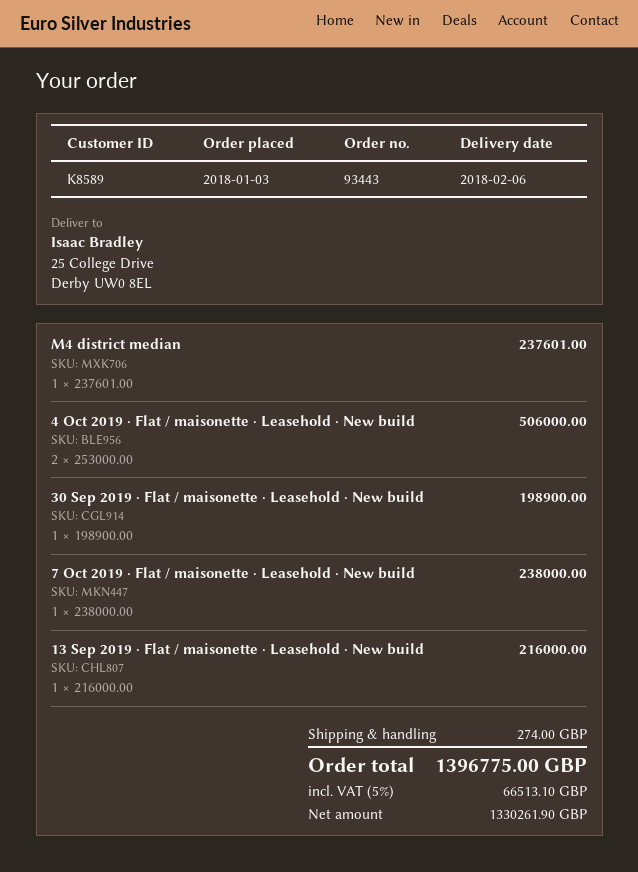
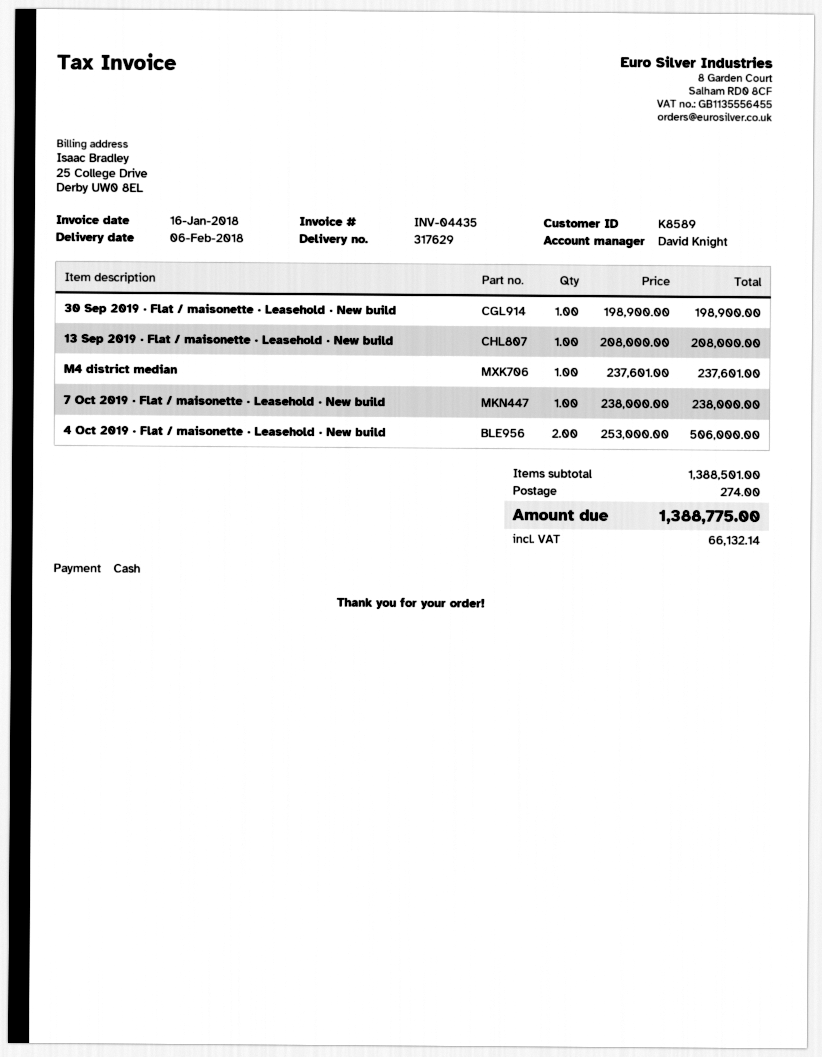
13 Sep 2019 · Flat / maisonette · Leasehold · New build: 1 x 216000.00 = 216000.00 -> 1 x 208000.00 = 208000.00
tax: 66513.10 -> 66132.14
total: 1396775.00 -> 1388775.00

